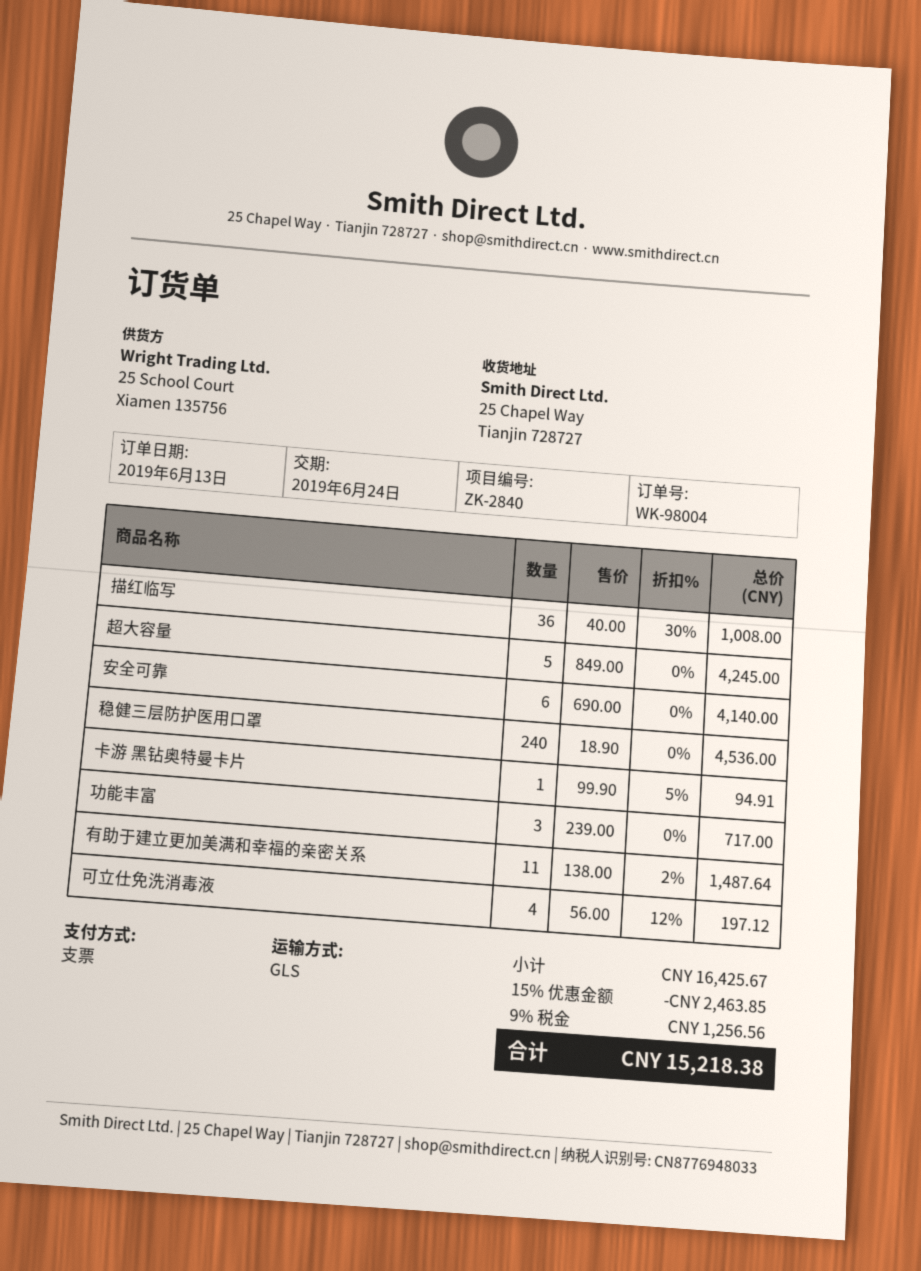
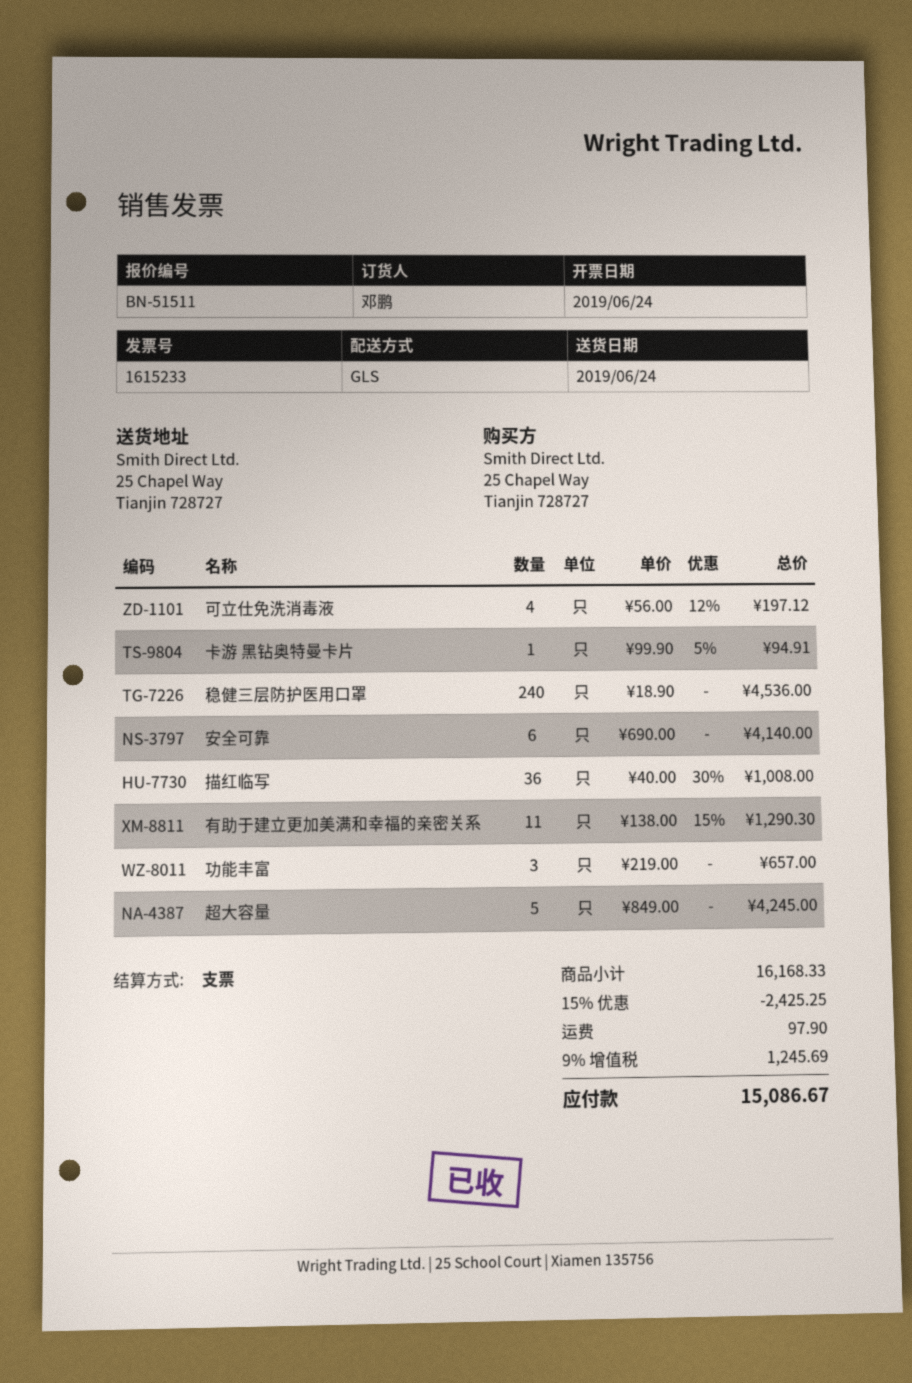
功能丰富: 3 x 239.00 = 717.00 -> 3 x 219.00 = 657.00
有助于建立更加美满和幸福的亲密关系: 11 x 138.00 - 2% = 1487.64 -> 11 x 138.00 - 15% = 1290.30
subtotal: 16425.67 -> 16168.33
discount: 15% = 2463.85 -> 15% = 2425.25
shipping: none -> 97.90
tax: 9% = 1256.56 -> 9% = 1245.69
total: 15218.38 -> 15086.67

